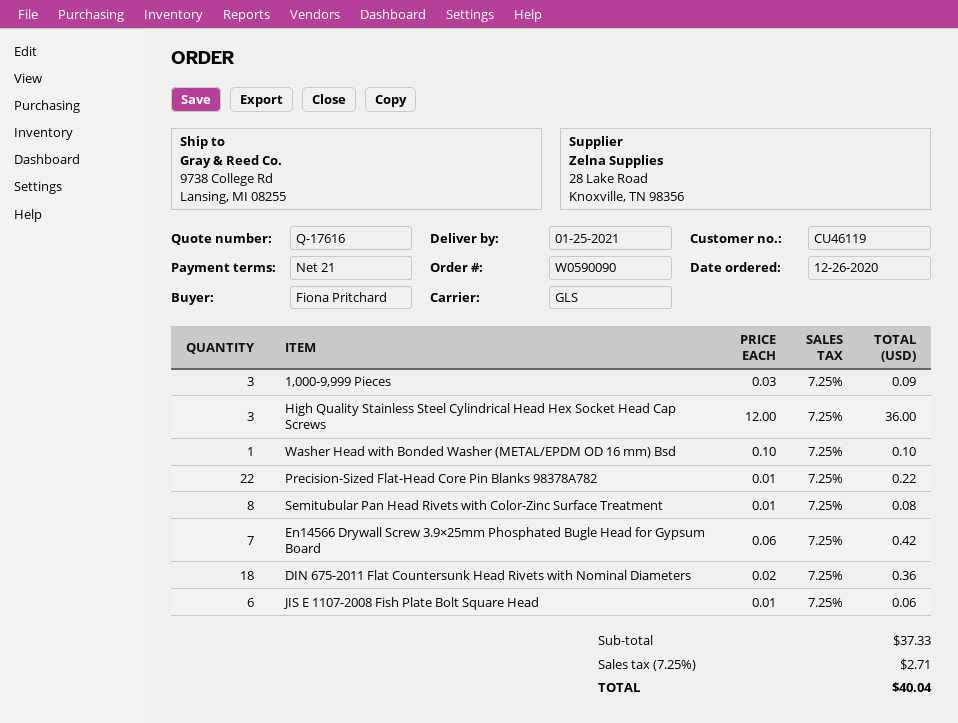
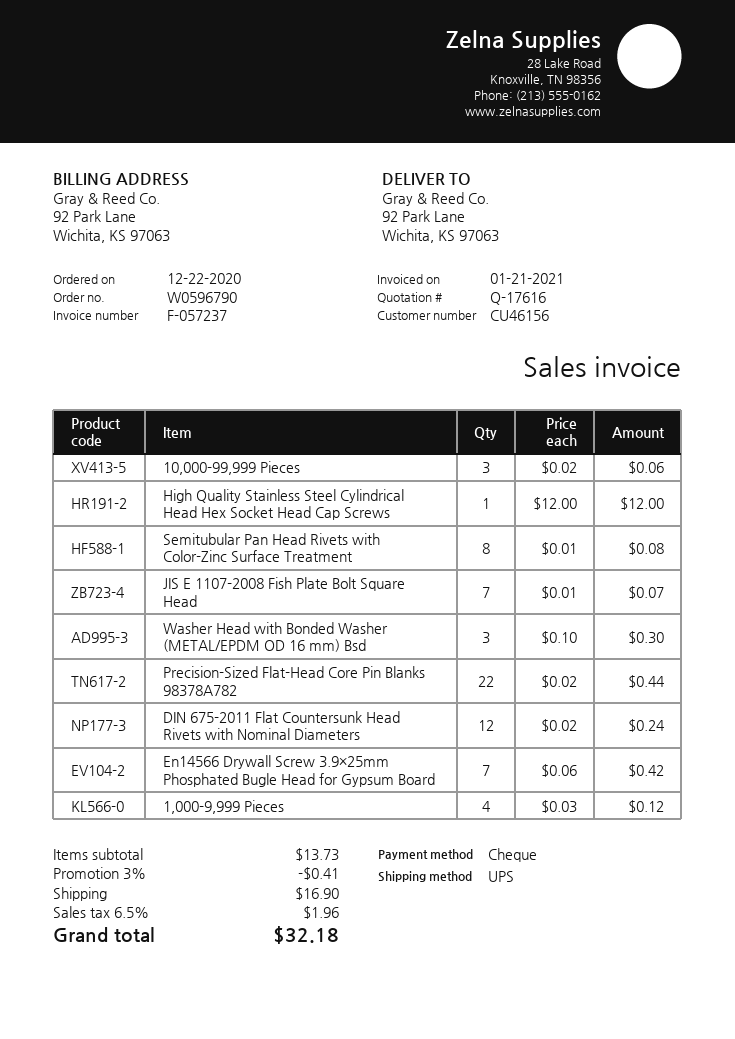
order number: W0590090 -> W0596790
order date: 2020-12-26 -> 2020-12-22
customer number: CU46119 -> CU46156
shipping method: GLS -> UPS
ship to: 9738 College Rd, Lansing, MI 08255 -> 92 Park Lane, Wichita, KS 97063
1,000-9,999 Pieces: 3 x 0.03 = 0.09 -> 4 x 0.03 = 0.12
High Quality Stainless Steel Cylindrical Head Hex Socket Head Cap Screws: 3 x 12.00 = 36.00 -> 1 x 12.00 = 12.00
Washer Head with Bonded Washer (METAL/EPDM OD 16 mm) Bsd: 1 x 0.10 = 0.10 -> 3 x 0.10 = 0.30
Precision-Sized Flat-Head Core Pin Blanks 98378A782: 22 x 0.01 = 0.22 -> 22 x 0.02 = 0.44
DIN 675-2011 Flat Countersunk Head Rivets with Nominal Diameters: 18 x 0.02 = 0.36 -> 12 x 0.02 = 0.24
JIS E 1107-2008 Fish Plate Bolt Square Head: 6 x 0.01 = 0.06 -> 7 x 0.01 = 0.07
10,000-99,999 Pieces: none -> 3 x 0.02 = 0.06
subtotal: 37.33 -> 13.73
discount: none -> 3% = 0.41
shipping: none -> 16.90
tax: 7.25% = 2.71 -> 6.5% = 1.96
total: 40.04 -> 32.18

